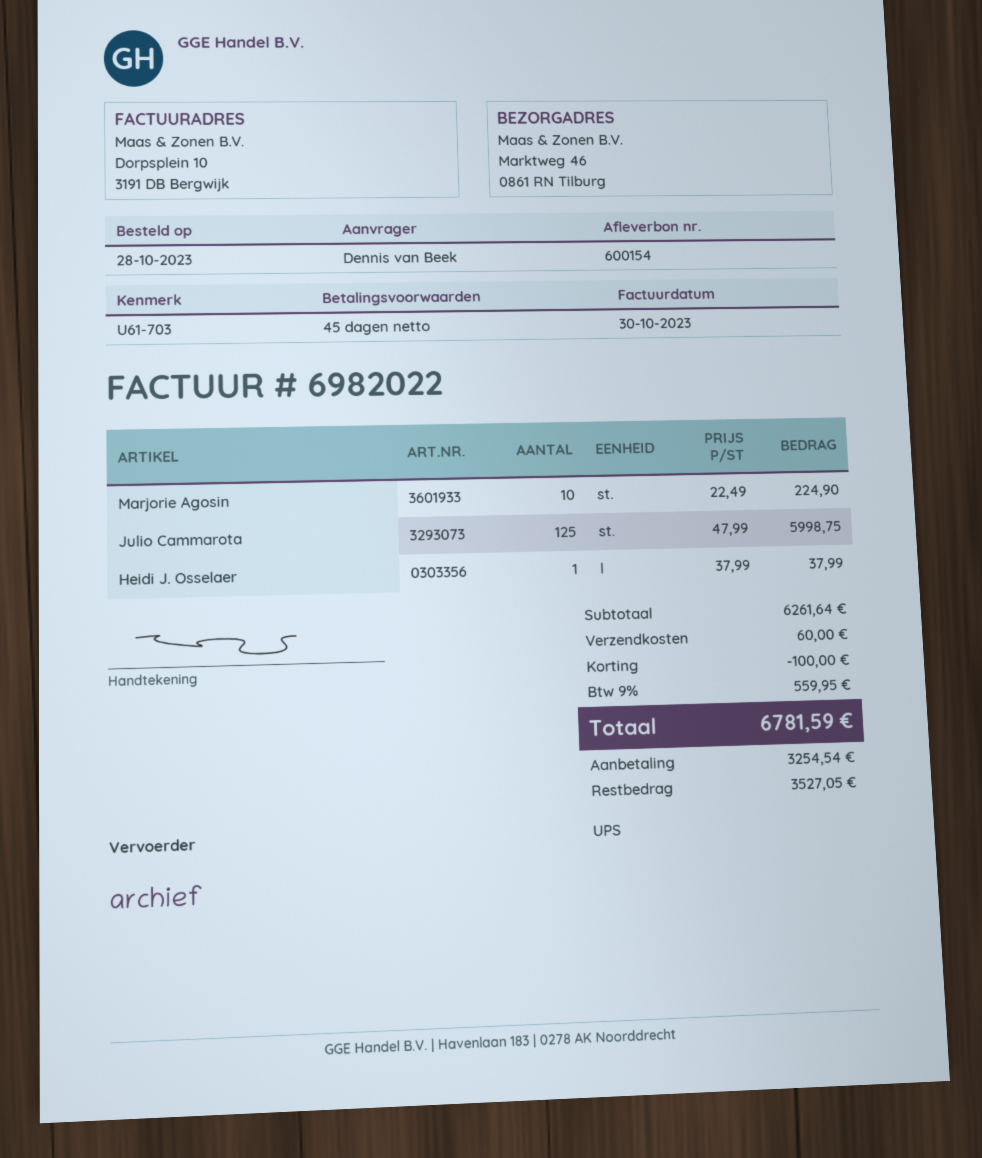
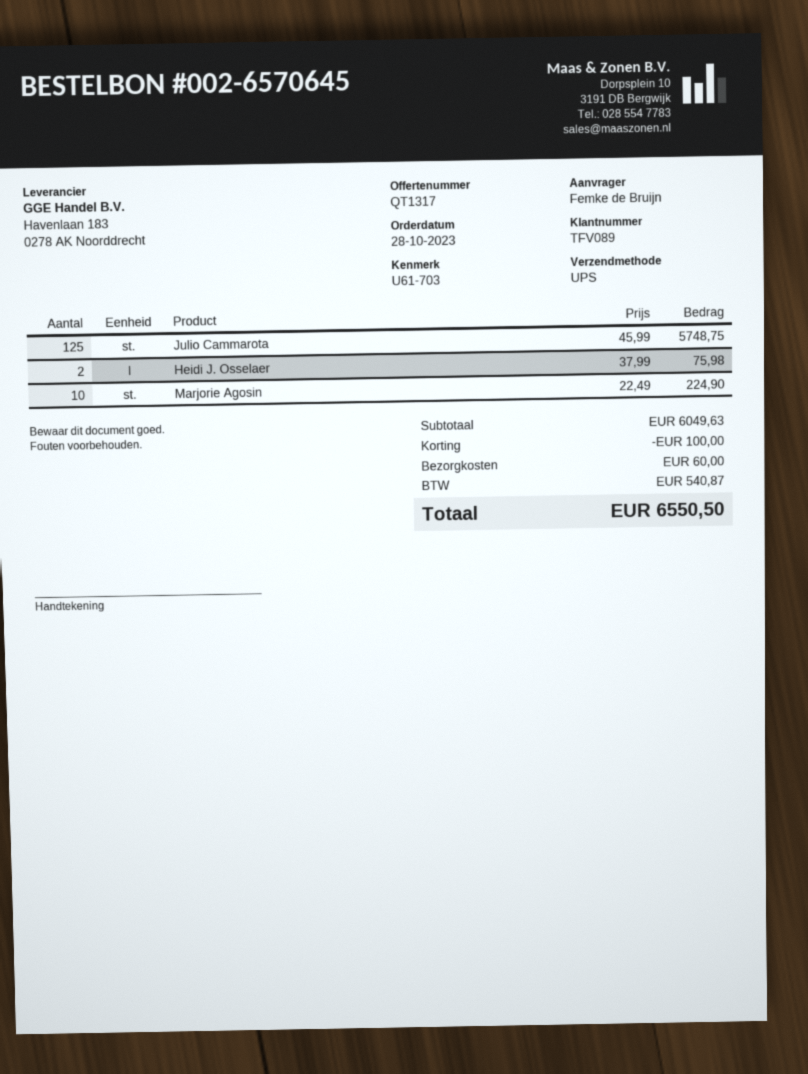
ordered by: Dennis van Beek -> Femke de Bruijn
Julio Cammarota: 125 x 47.99 = 5998.75 -> 125 x 45.99 = 5748.75
Heidi J. Osselaer: 1 x 37.99 = 37.99 -> 2 x 37.99 = 75.98
subtotal: 6261.64 -> 6049.63
tax: 559.95 -> 540.87
total: 6781.59 -> 6550.50

